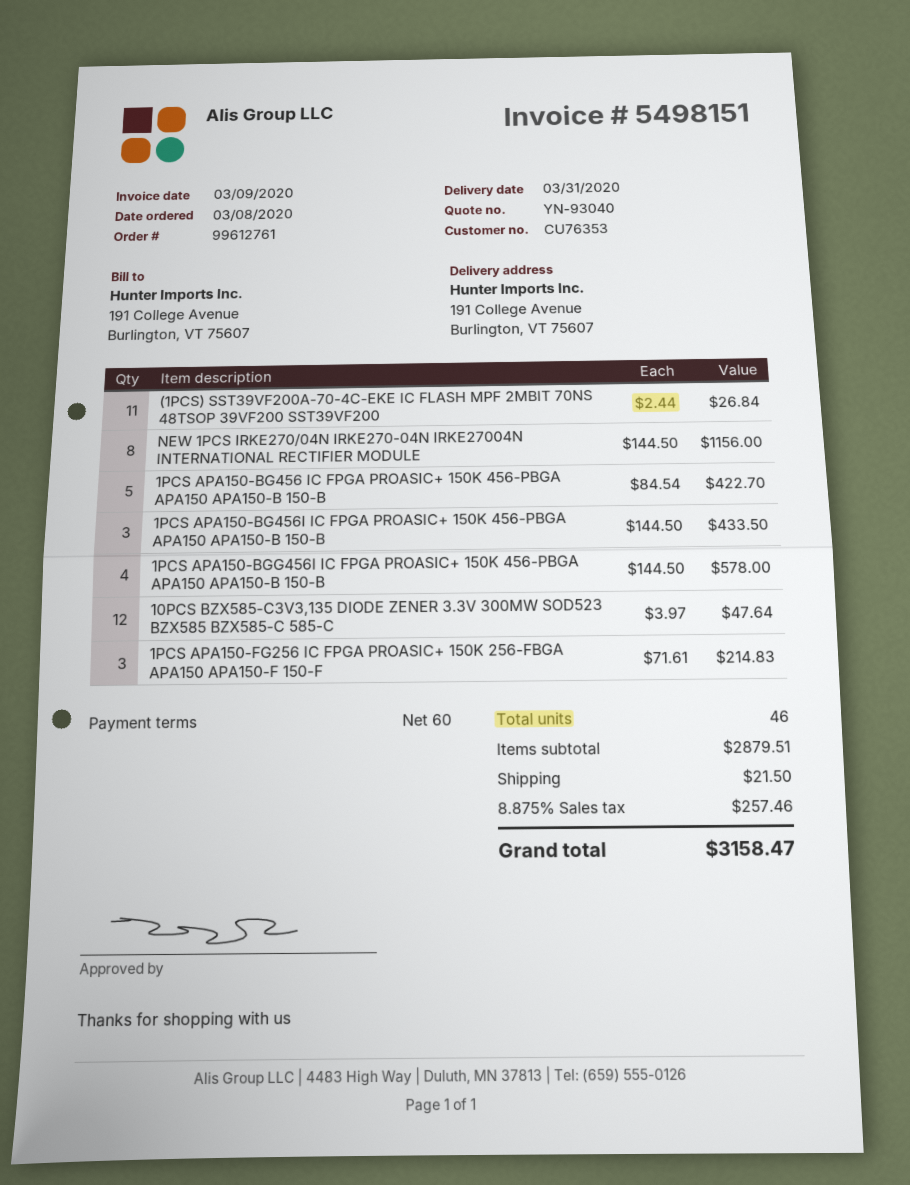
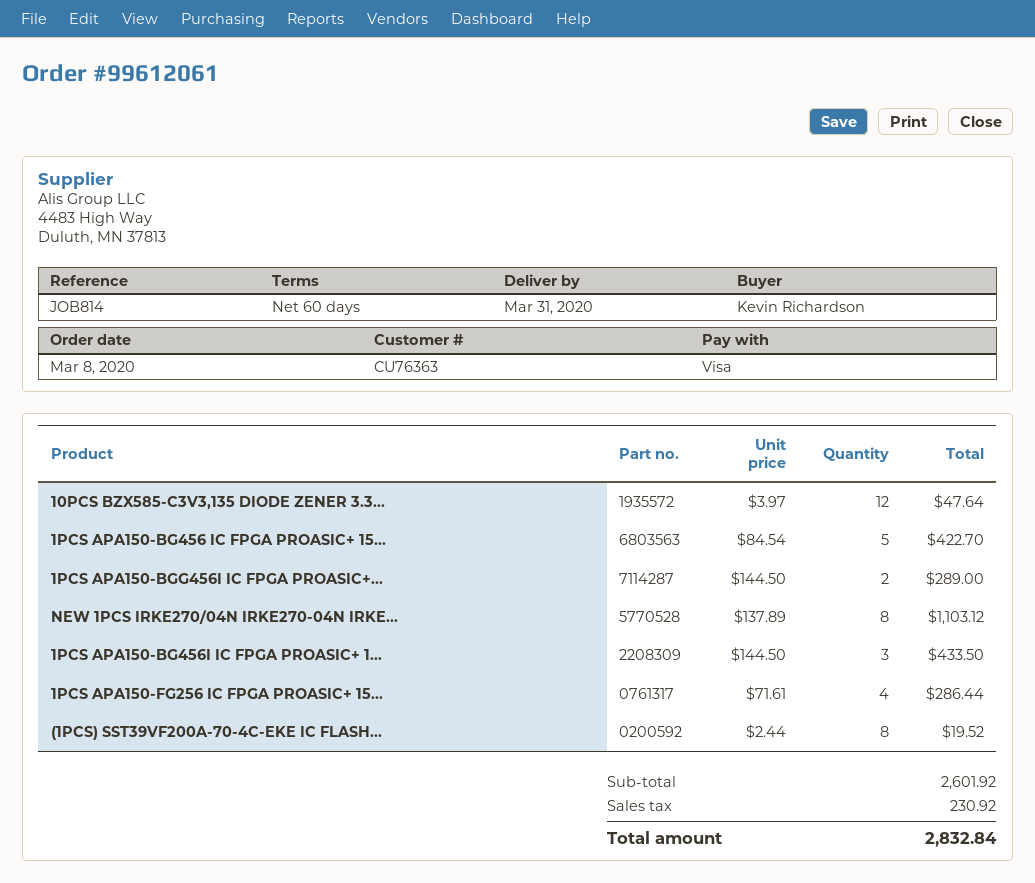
order number: 99612761 -> 99612061
customer number: CU76353 -> CU76363
(1PCS) SST39VF200A-70-4C-EKE IC FLASH MPF 2MBIT 70NS 48TSOP 39VF200 SST39VF200: 11 x 2.44 = 26.84 -> 8 x 2.44 = 19.52
NEW 1PCS IRKE270/04N IRKE270-04N IRKE27004N INTERNATIONAL RECTIFIER MODULE: 8 x 144.50 = 1156.00 -> 8 x 137.89 = 1103.12
1PCS APA150-BGG456I IC FPGA PROASIC+ 150K 456-PBGA APA150 APA150-B 150-B: 4 x 144.50 = 578.00 -> 2 x 144.50 = 289.00
1PCS APA150-FG256 IC FPGA PROASIC+ 150K 256-FBGA APA150 APA150-F 150-F: 3 x 71.61 = 214.83 -> 4 x 71.61 = 286.44
subtotal: 2879.51 -> 2601.92
shipping: 21.50 -> none
tax: 257.46 -> 230.92
total: 3158.47 -> 2832.84

